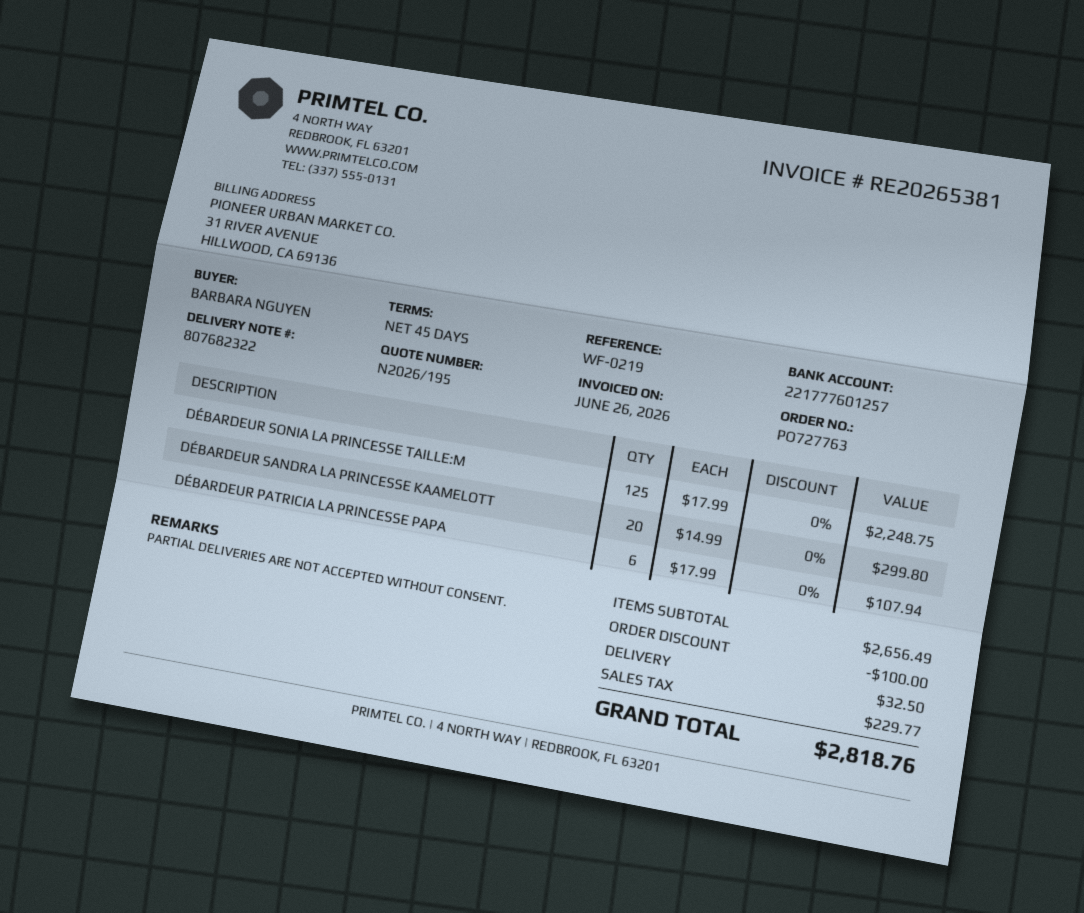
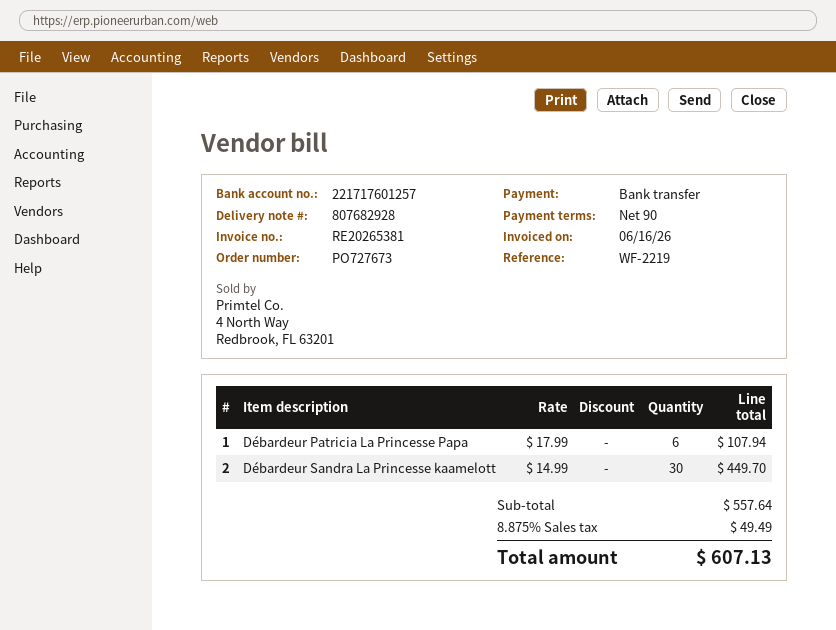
order number: PO727763 -> PO727673
delivery note number: 807682322 -> 807682928
invoice date: 2026-06-26 -> 2026-06-16
payment terms: 45 days -> 90 days
reference: WF-0219 -> WF-2219
bank account: 221777601257 -> 221717601257
DÉBARDEUR SONIA LA PRINCESSE TAILLE:M: 125 x 17.99 = 2248.75 -> none
DÉBARDEUR SANDRA LA PRINCESSE KAAMELOTT: 20 x 14.99 = 299.80 -> 30 x 14.99 = 449.70
subtotal: 2656.49 -> 557.64
discount: 100.00 -> none
shipping: 32.50 -> none
tax: 229.77 -> 49.49
total: 2818.76 -> 607.13

